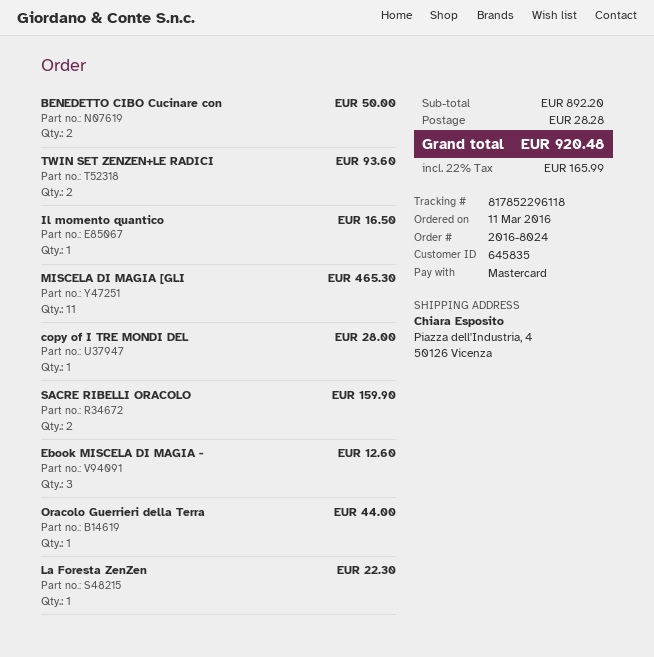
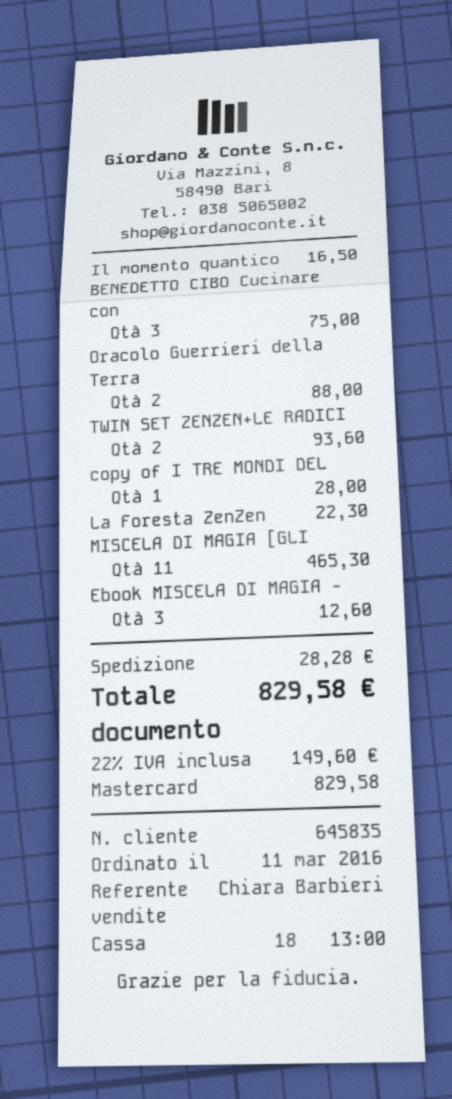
BENEDETTO CIBO Cucinare con: 2 for 50.00 -> 3 for 75.00
SACRE RIBELLI ORACOLO: 2 for 159.90 -> none
Oracolo Guerrieri della Terra: 1 for 44.00 -> 2 for 88.00
tax: 22% = 165.99 -> 22% = 149.60
total: 920.48 -> 829.58

